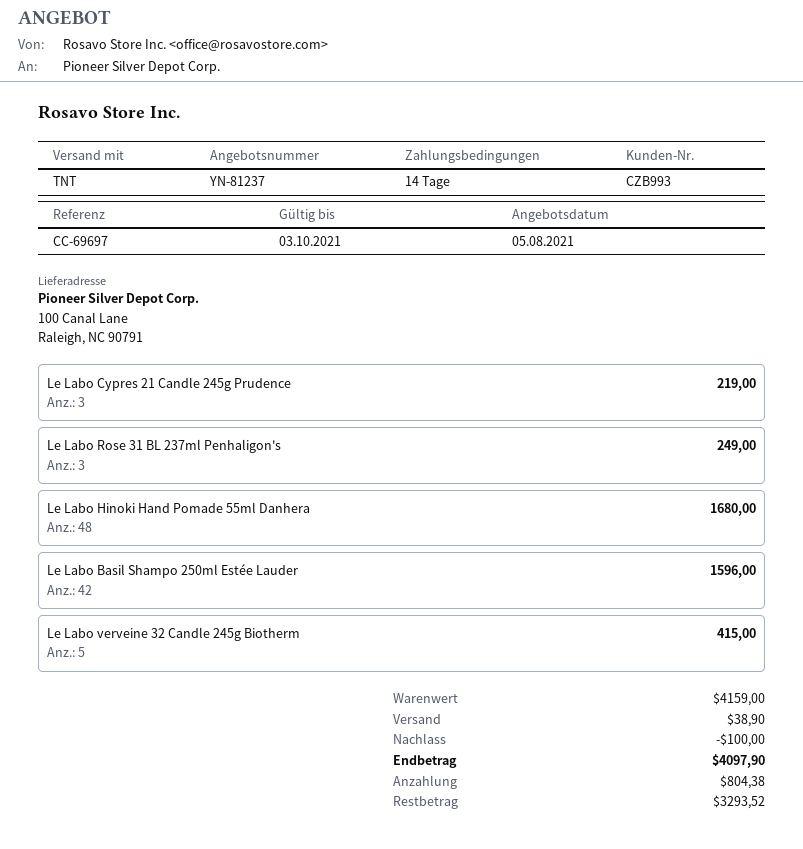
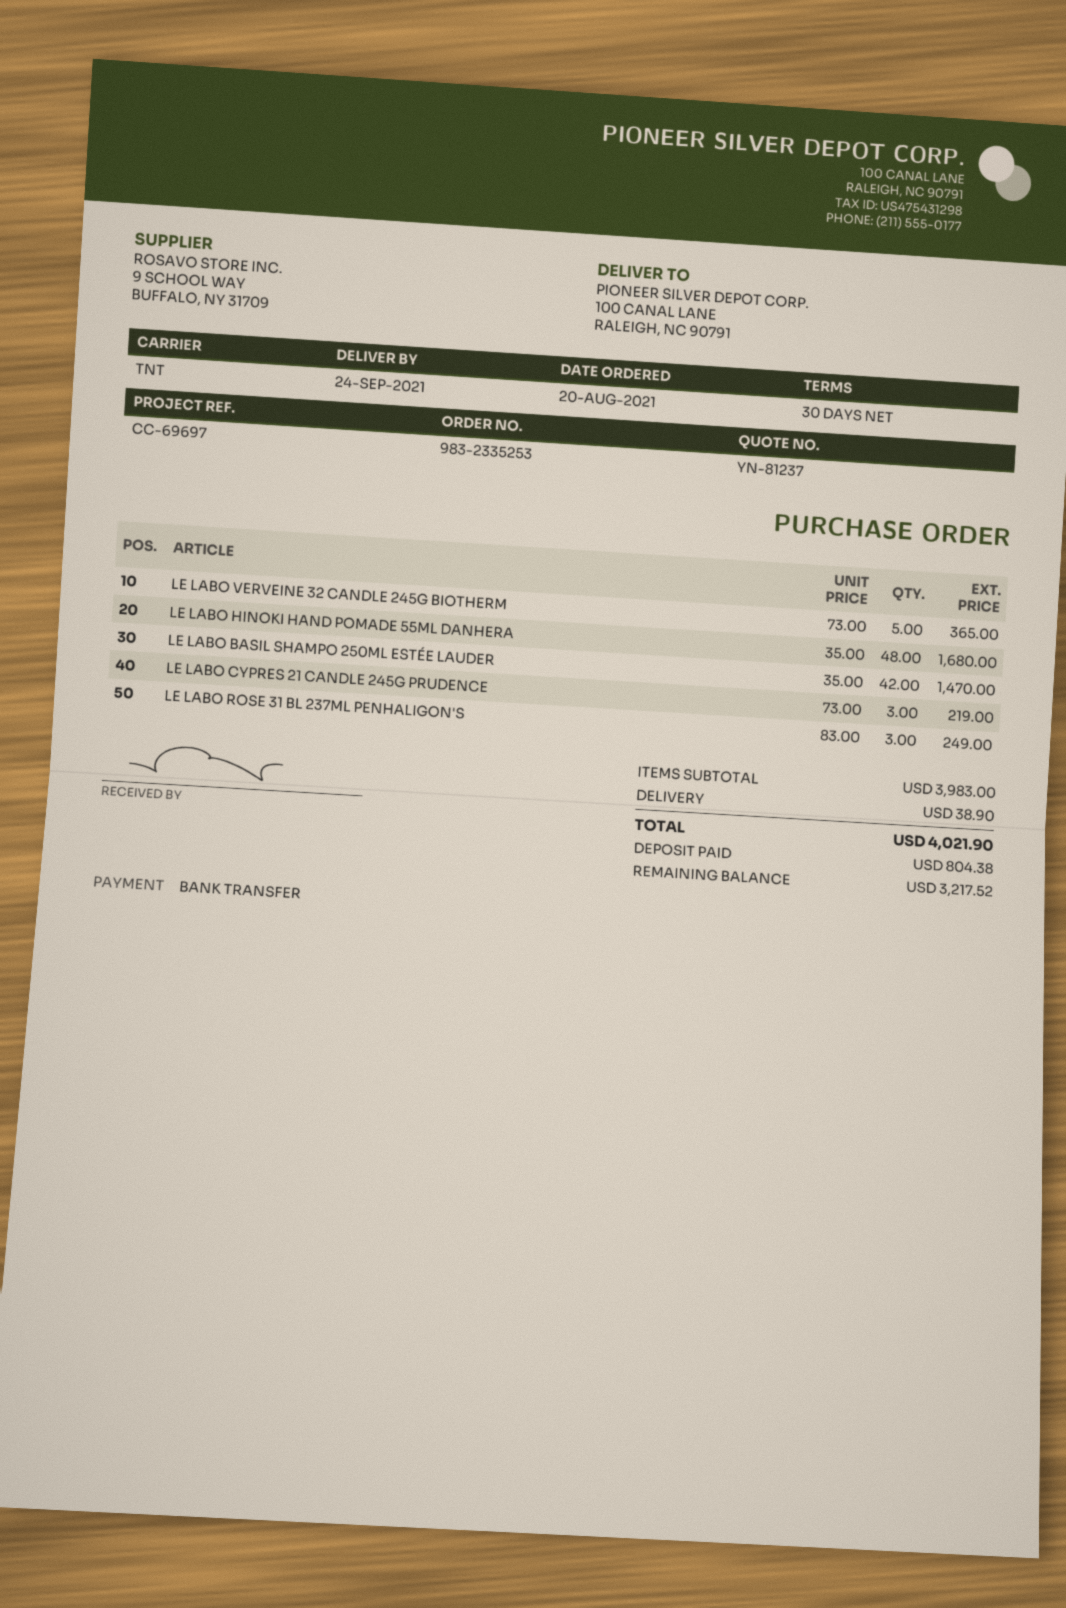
payment terms: 14 days -> 30 days
Le Labo Basil Shampo 250ml Estée Lauder: 42 for 1596.00 -> 42 for 1470.00
Le Labo verveine 32 Candle 245g Biotherm: 5 for 415.00 -> 5 for 365.00
subtotal: 4159.00 -> 3983.00
discount: 100.00 -> none
total: 4097.90 -> 4021.90
balance: 3293.52 -> 3217.52

